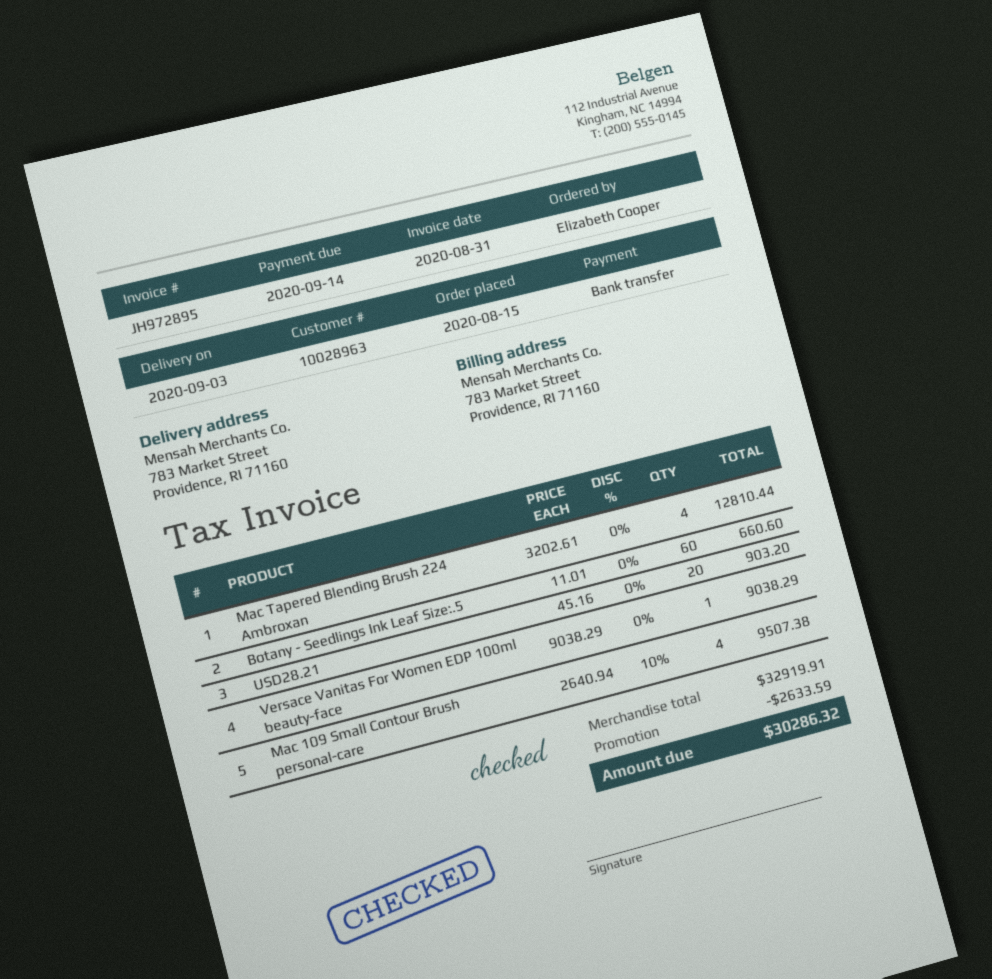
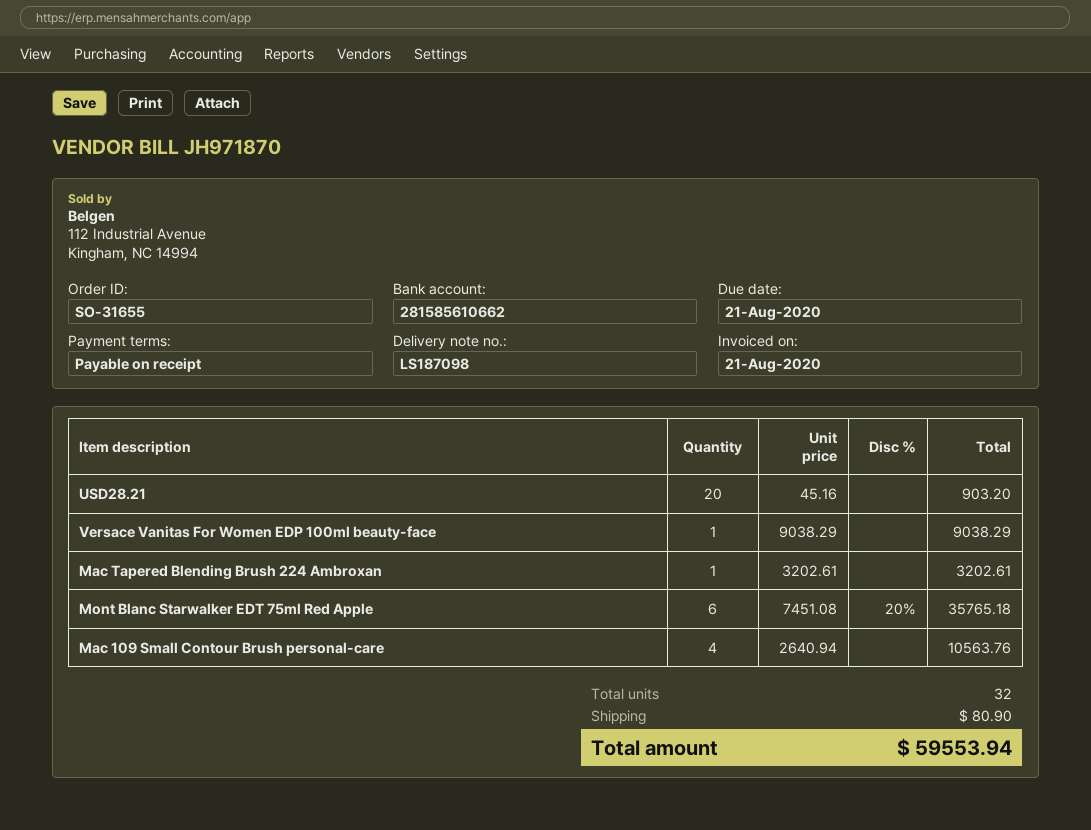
invoice number: JH972895 -> JH971870
invoice date: 2020-08-31 -> 2020-08-21
due date: 2020-09-14 -> 2020-08-21
Mac Tapered Blending Brush 224 Ambroxan: 4 x 3202.61 = 12810.44 -> 1 x 3202.61 = 3202.61
Botany - Seedlings Ink Leaf Size:.5: 60 x 11.01 = 660.60 -> none
Mac 109 Small Contour Brush personal-care: 4 x 2640.94 - 10% = 9507.38 -> 4 x 2640.94 = 10563.76
Mont Blanc Starwalker EDT 75ml Red Apple: none -> 6 x 7451.08 - 20% = 35765.18
discount: 2633.59 -> none
shipping: none -> 80.90
total: 30286.32 -> 59553.94

